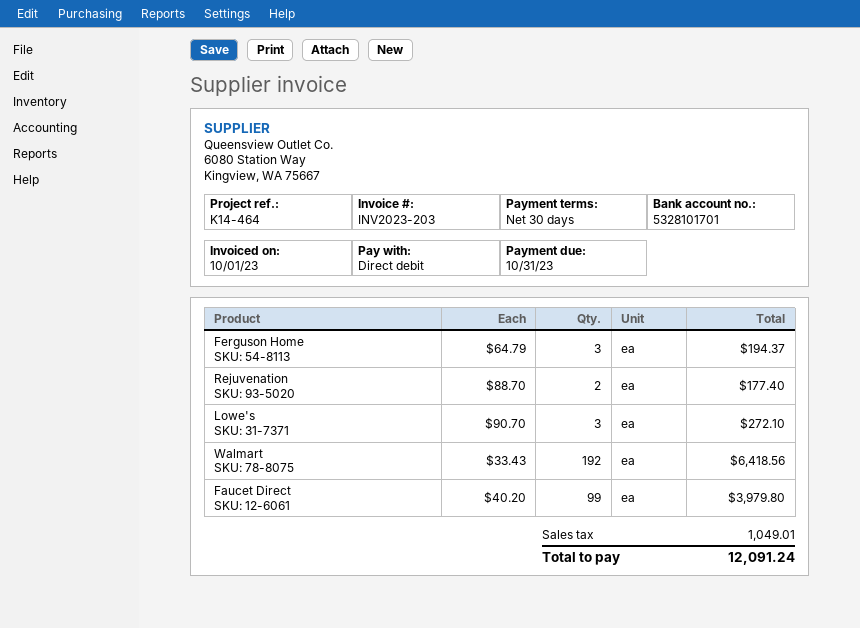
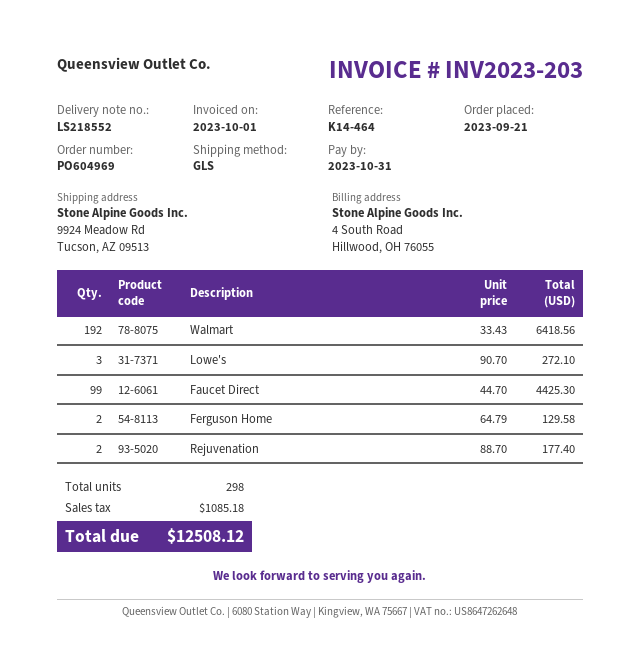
Ferguson Home: 3 x 64.79 = 194.37 -> 2 x 64.79 = 129.58
Faucet Direct: 99 x 40.20 = 3979.80 -> 99 x 44.70 = 4425.30
tax: 1049.01 -> 1085.18
total: 12091.24 -> 12508.12

